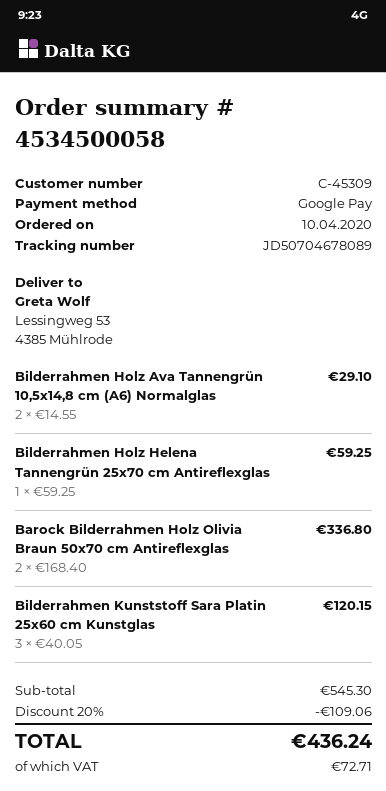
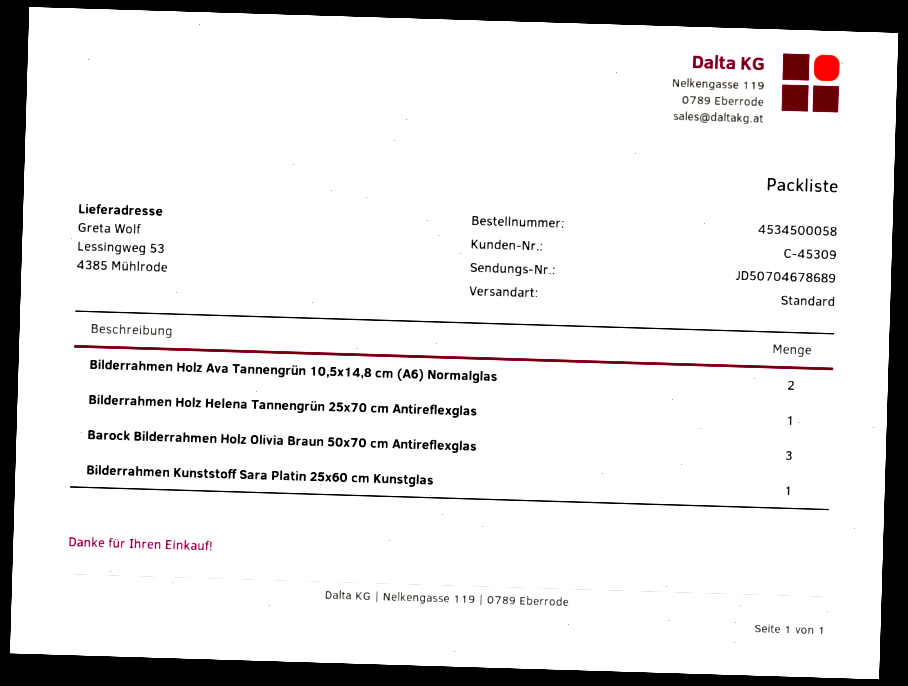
tracking number: JD50704678089 -> JD50704678689
Barock Bilderrahmen Holz Olivia Braun 50x70 cm Antireflexglas: 2 -> 3
Bilderrahmen Kunststoff Sara Platin 25x60 cm Kunstglas: 3 -> 1

